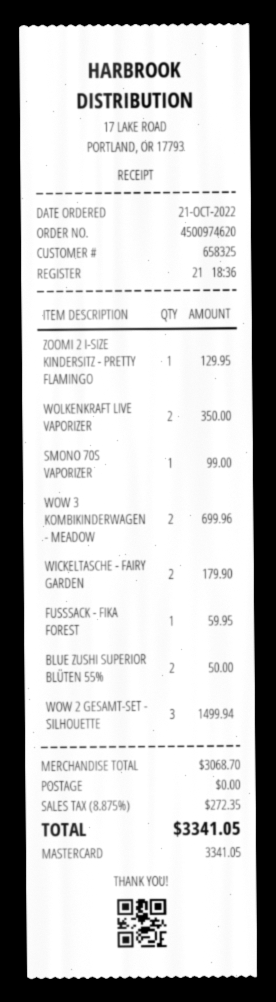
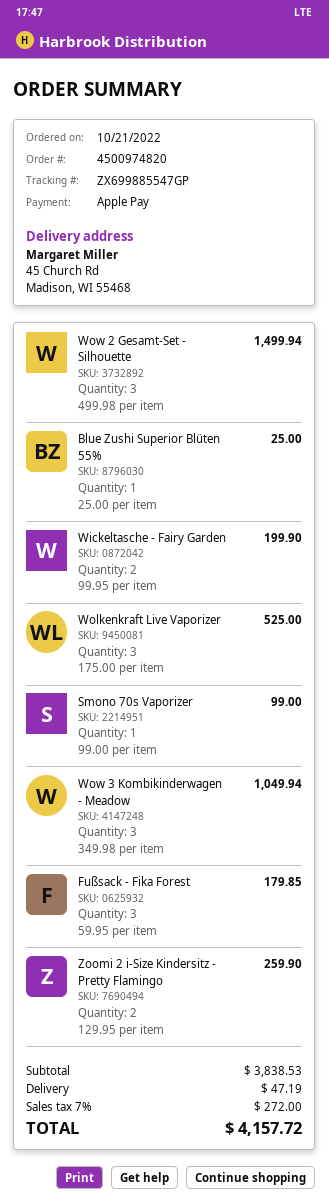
order number: 4500974620 -> 4500974820
payment method: Mastercard -> Apple Pay
ZOOMI 2 I-SIZE KINDERSITZ - PRETTY FLAMINGO: 1 for 129.95 -> 2 for 259.90
WOLKENKRAFT LIVE VAPORIZER: 2 for 350.00 -> 3 for 525.00
WOW 3 KOMBIKINDERWAGEN - MEADOW: 2 for 699.96 -> 3 for 1049.94
WICKELTASCHE - FAIRY GARDEN: 2 for 179.90 -> 2 for 199.90
FUSSSACK - FIKA FOREST: 1 for 59.95 -> 3 for 179.85
BLUE ZUSHI SUPERIOR BLÜTEN 55%: 2 for 50.00 -> 1 for 25.00
subtotal: 3068.70 -> 3838.53
shipping: 0.00 -> 47.19
tax: 8.875% = 272.35 -> 7% = 272.00
total: 3341.05 -> 4157.72

